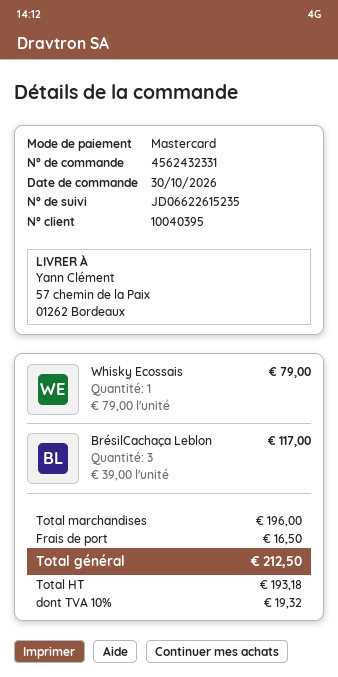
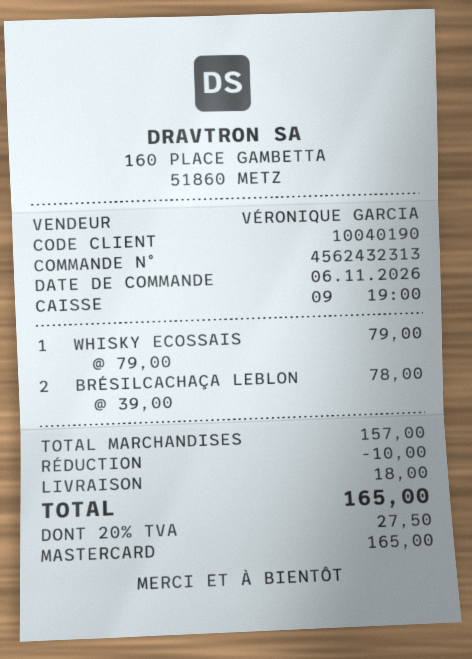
order number: 4562432331 -> 4562432313
order date: 2026-10-30 -> 2026-11-06
customer number: 10040395 -> 10040190
BrésilCachaça Leblon: 3 x 39.00 = 117.00 -> 2 x 39.00 = 78.00
subtotal: 196.00 -> 157.00
discount: none -> 10.00
shipping: 16.50 -> 18.00
tax: 10% = 19.32 -> 20% = 27.50
total: 212.50 -> 165.00

